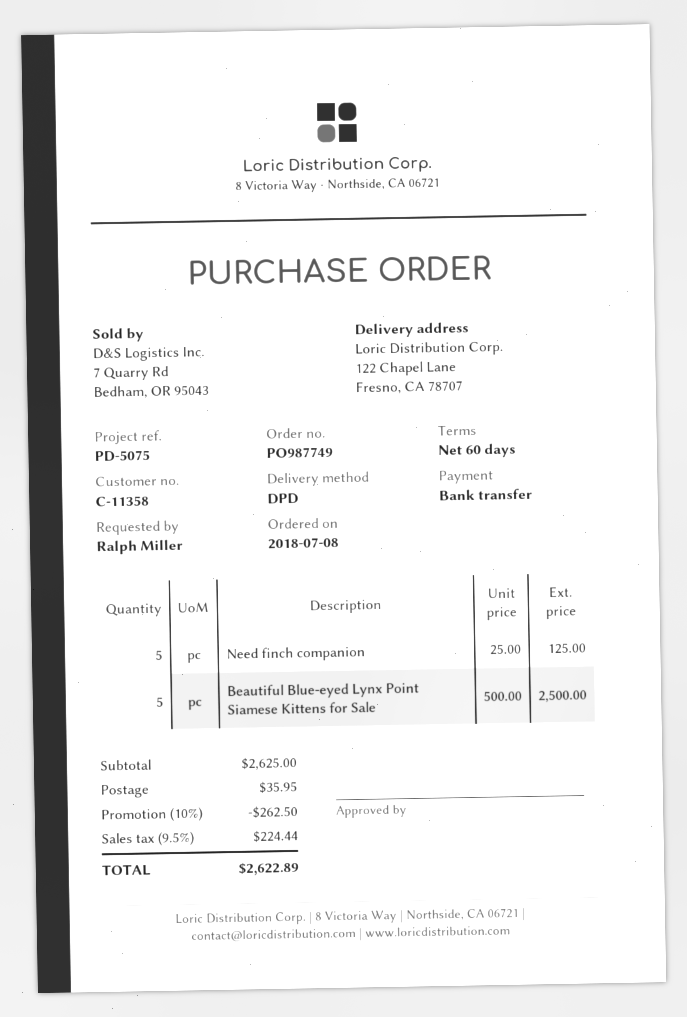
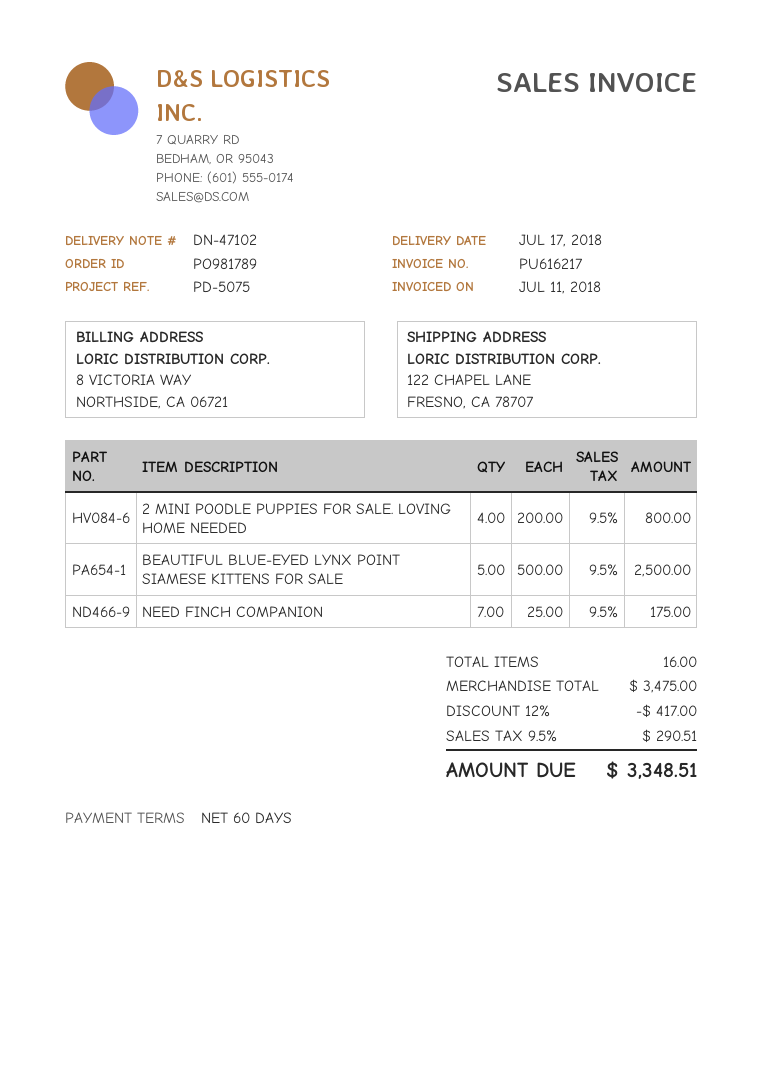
order number: PO987749 -> PO981789
Need finch companion: 5 x 25.00 = 125.00 -> 7 x 25.00 = 175.00
2 MINI POODLE PUPPIES FOR SALE. LOVING HOME NEEDED: none -> 4 x 200.00 = 800.00
subtotal: 2625.00 -> 3475.00
discount: 10% = 262.50 -> 12% = 417.00
shipping: 35.95 -> none
tax: 9.5% = 224.44 -> 9.5% = 290.51
total: 2622.89 -> 3348.51

